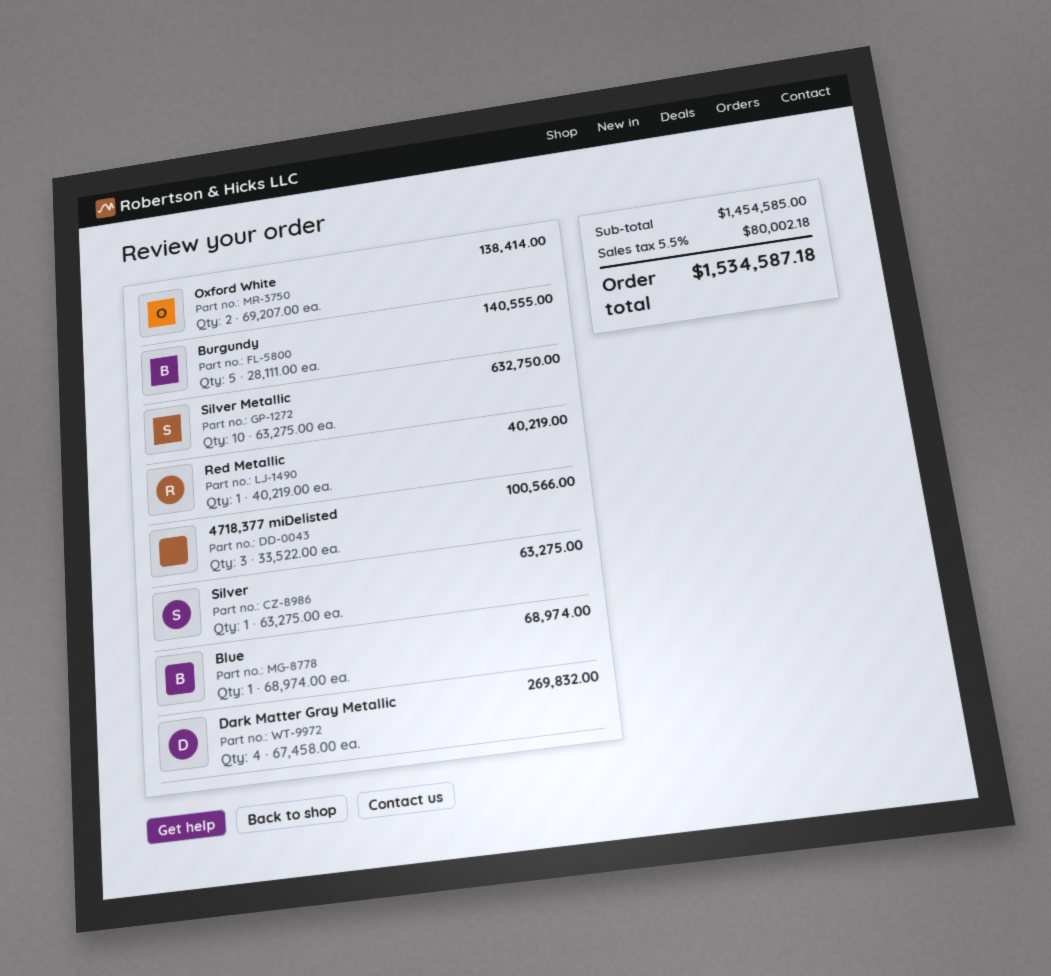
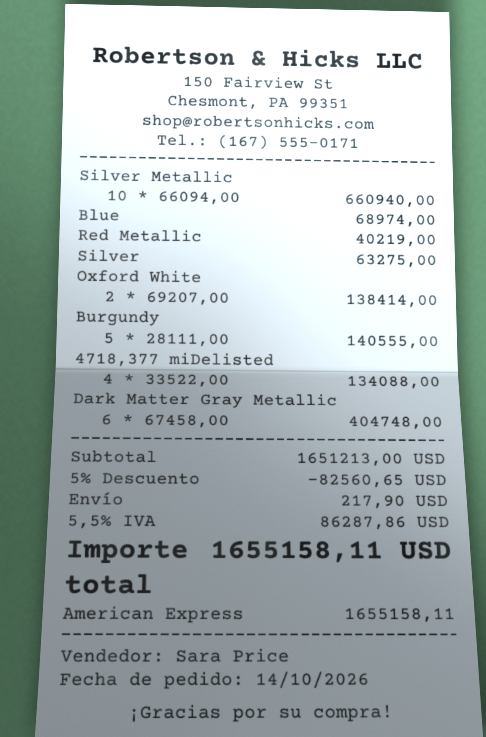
Silver Metallic: 10 x 63275.00 = 632750.00 -> 10 x 66094.00 = 660940.00
4718,377 miDelisted: 3 x 33522.00 = 100566.00 -> 4 x 33522.00 = 134088.00
Dark Matter Gray Metallic: 4 x 67458.00 = 269832.00 -> 6 x 67458.00 = 404748.00
subtotal: 1454585.00 -> 1651213.00
discount: none -> 5% = 82560.65
shipping: none -> 217.90
tax: 5.5% = 80002.18 -> 5.5% = 86287.86
total: 1534587.18 -> 1655158.11

